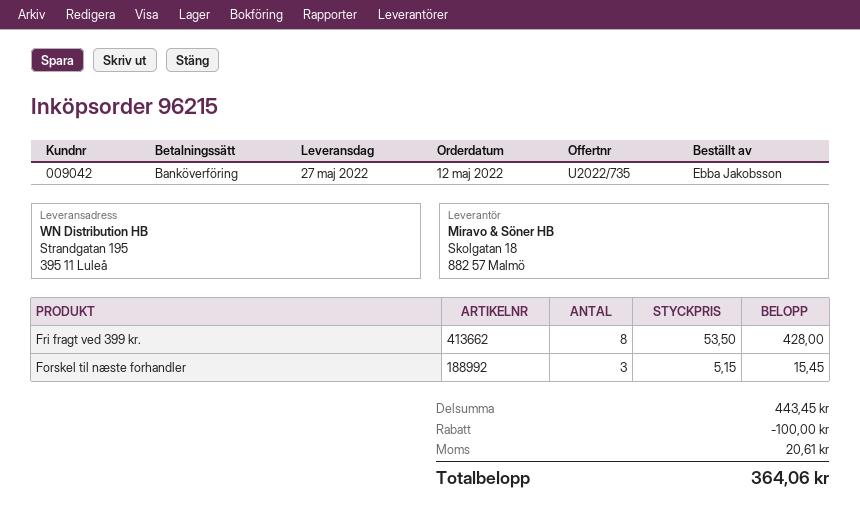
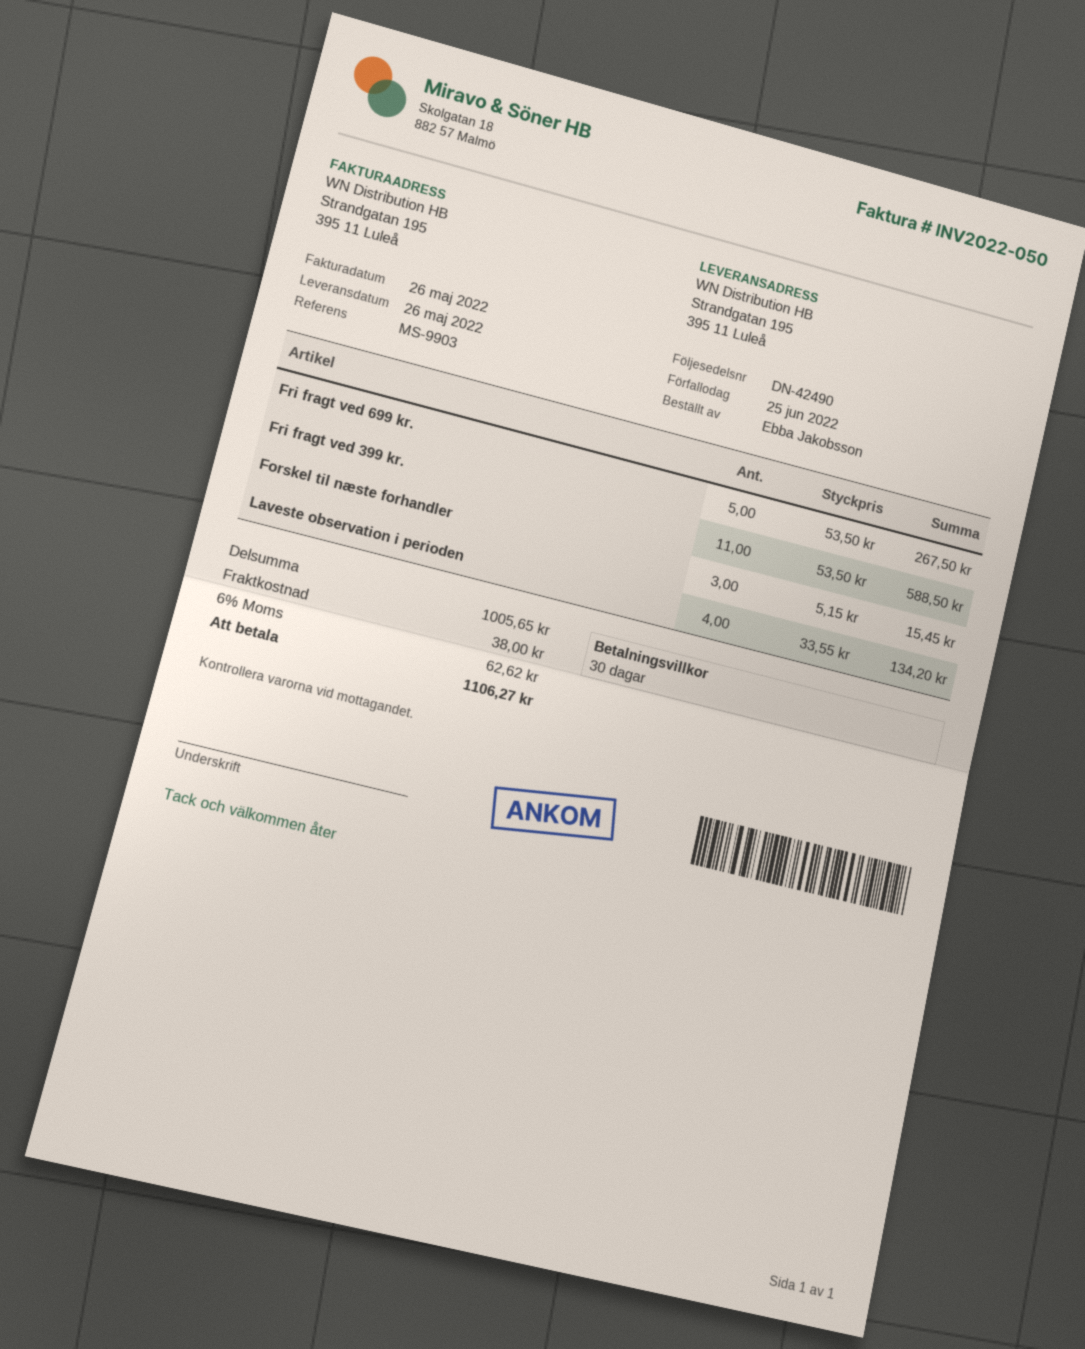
delivery date: 2022-05-27 -> 2022-05-26
Fri fragt ved 399 kr.: 8 x 53.50 = 428.00 -> 11 x 53.50 = 588.50
Fri fragt ved 699 kr.: none -> 5 x 53.50 = 267.50
Laveste observation i perioden: none -> 4 x 33.55 = 134.20
subtotal: 443.45 -> 1005.65
discount: 100.00 -> none
shipping: none -> 38.00
tax: 20.61 -> 62.62
total: 364.06 -> 1106.27

